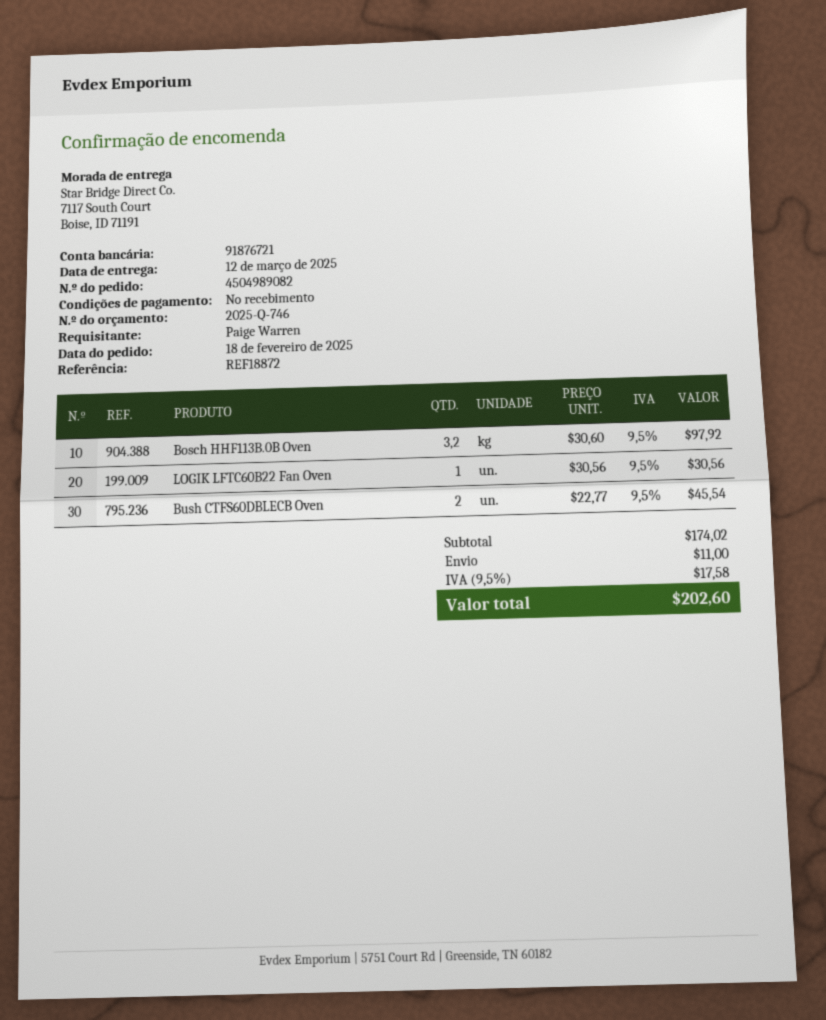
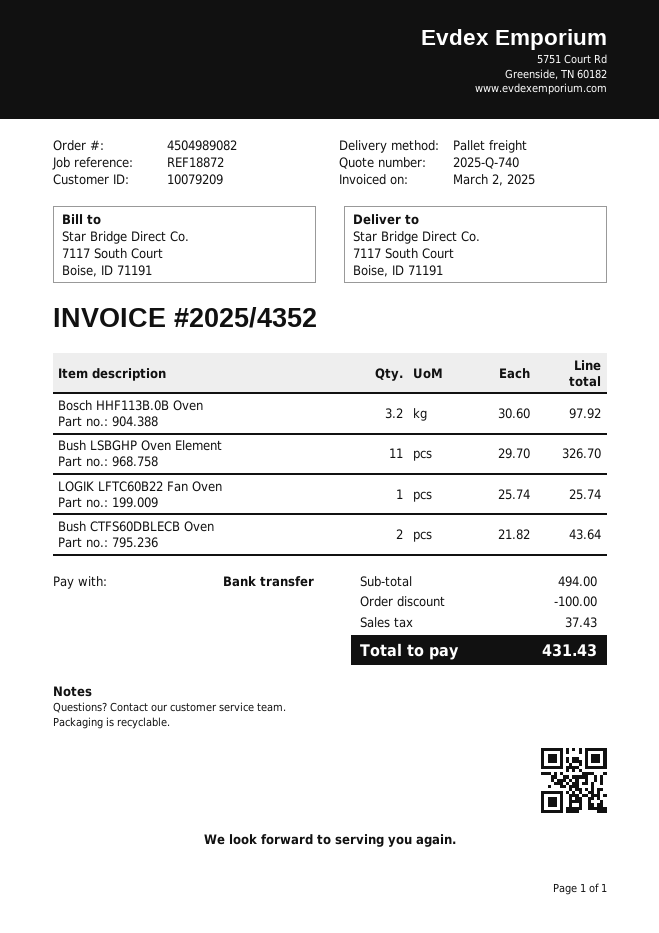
quote number: 2025-Q-746 -> 2025-Q-740
LOGIK LFTC60B22 Fan Oven: 1 x 30.56 = 30.56 -> 1 x 25.74 = 25.74
Bush CTFS60DBLECB Oven: 2 x 22.77 = 45.54 -> 2 x 21.82 = 43.64
Bush LSBGHP Oven Element: none -> 11 x 29.70 = 326.70
subtotal: 174.02 -> 494.00
discount: none -> 100.00
shipping: 11.00 -> none
tax: 17.58 -> 37.43
total: 202.60 -> 431.43

